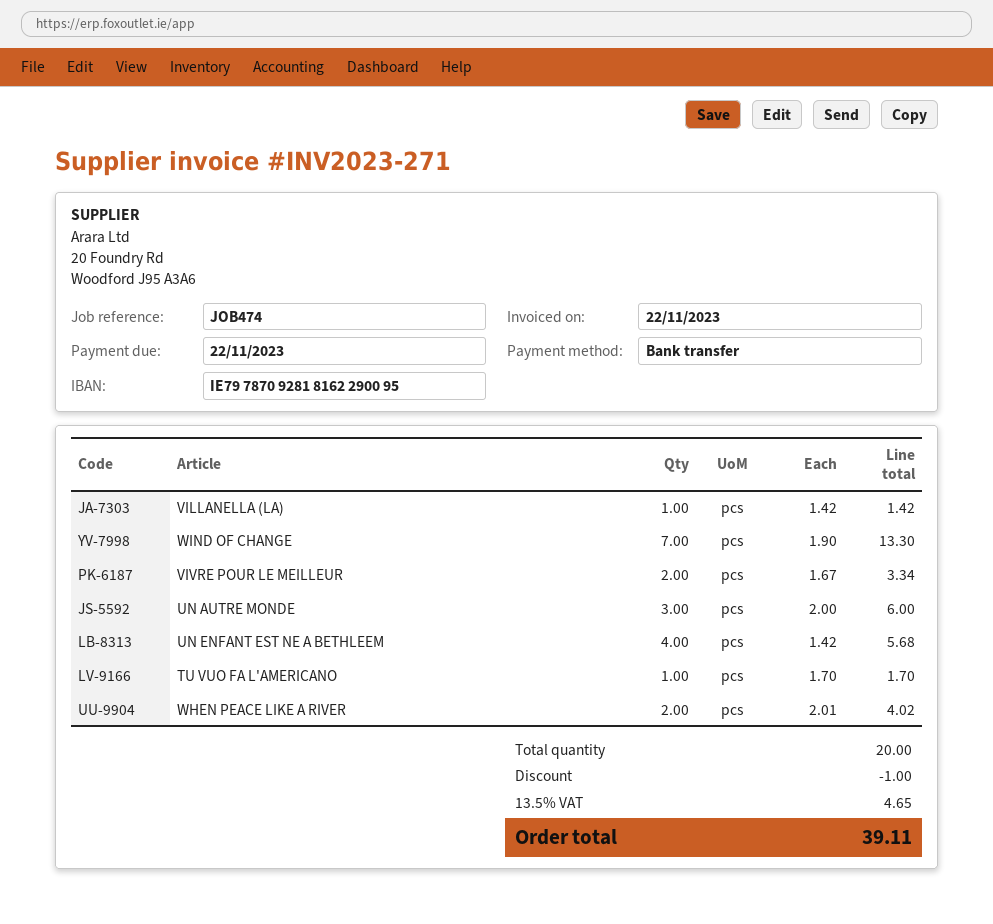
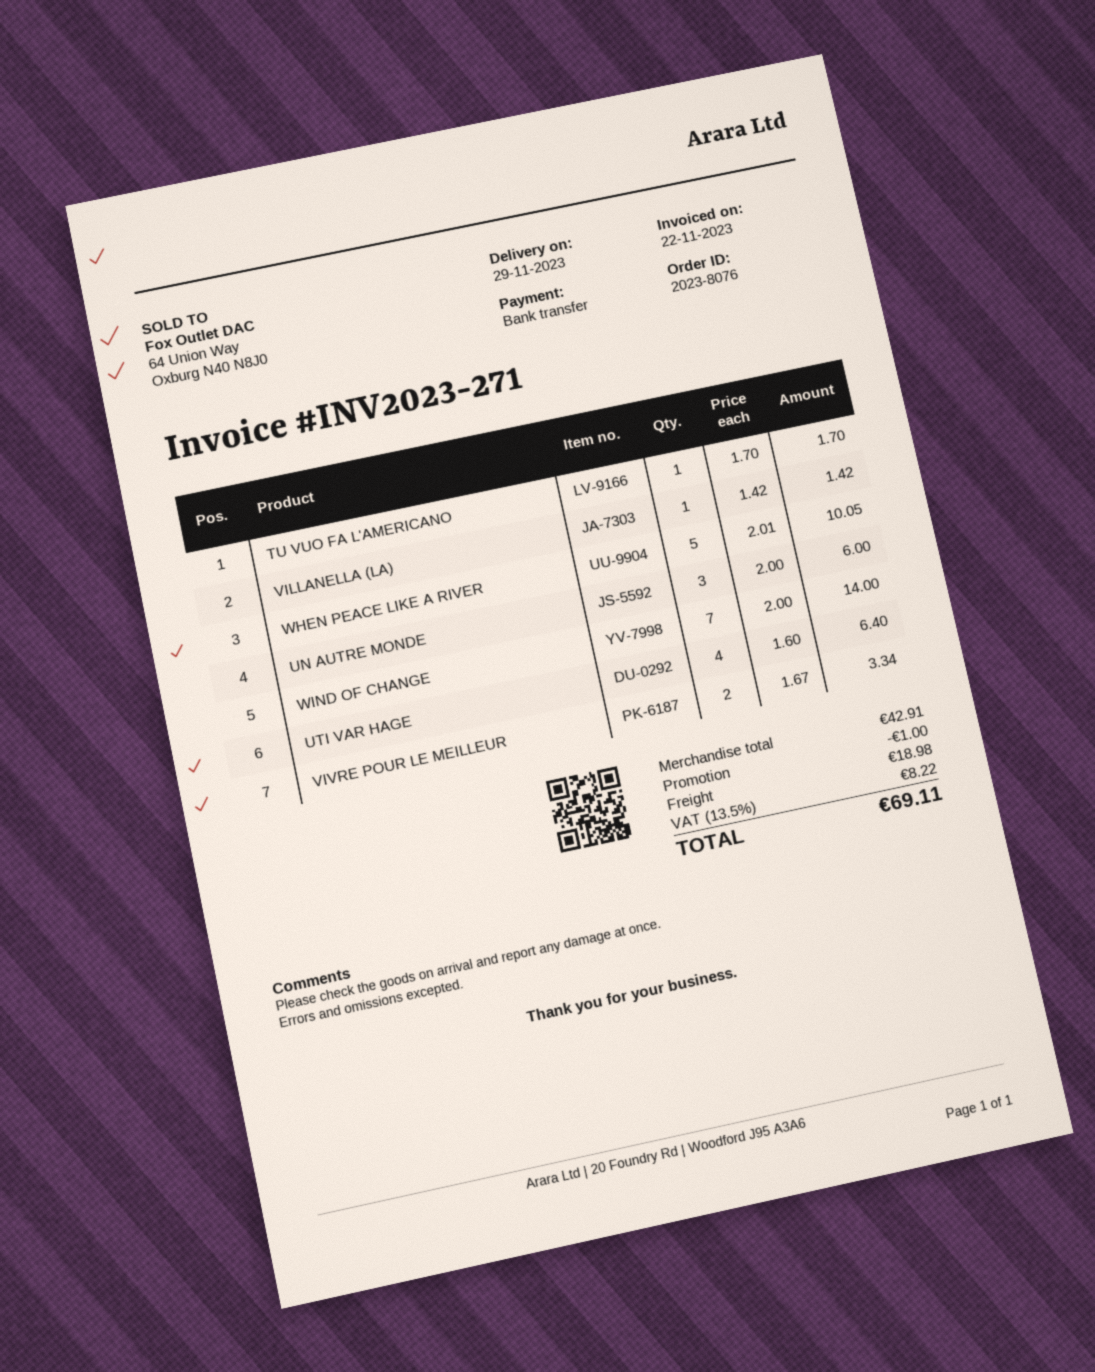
WIND OF CHANGE: 7 x 1.90 = 13.30 -> 7 x 2.00 = 14.00
UN ENFANT EST NE A BETHLEEM: 4 x 1.42 = 5.68 -> none
WHEN PEACE LIKE A RIVER: 2 x 2.01 = 4.02 -> 5 x 2.01 = 10.05
UTI VAR HAGE: none -> 4 x 1.60 = 6.40
shipping: none -> 18.98
tax: 13.5% = 4.65 -> 13.5% = 8.22
total: 39.11 -> 69.11

